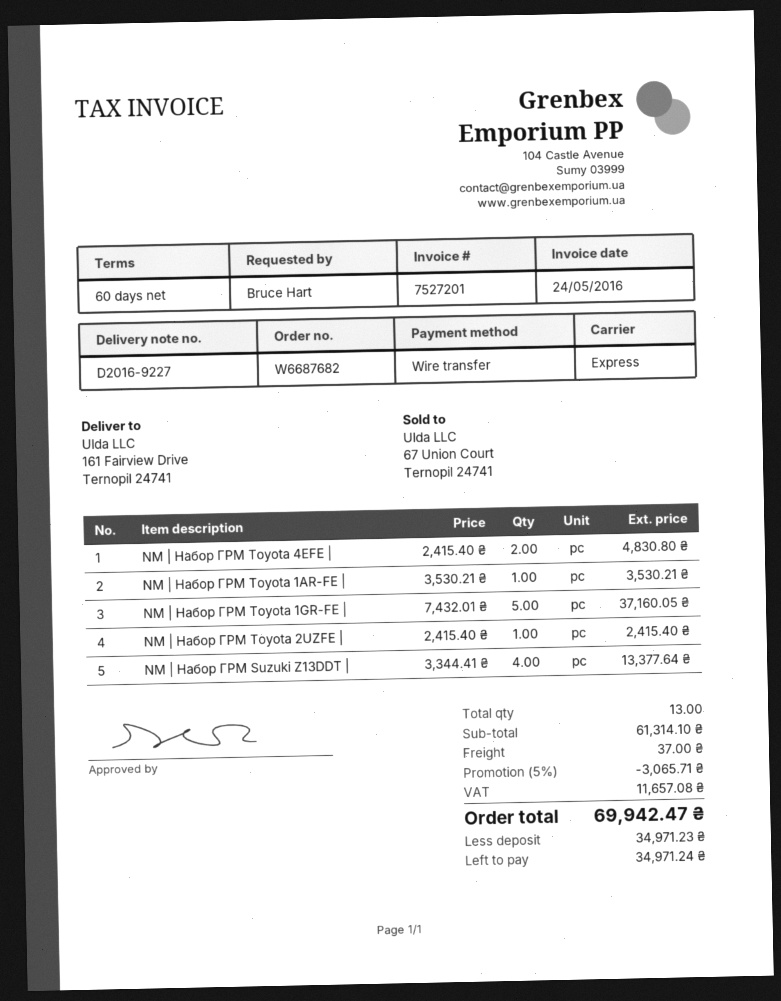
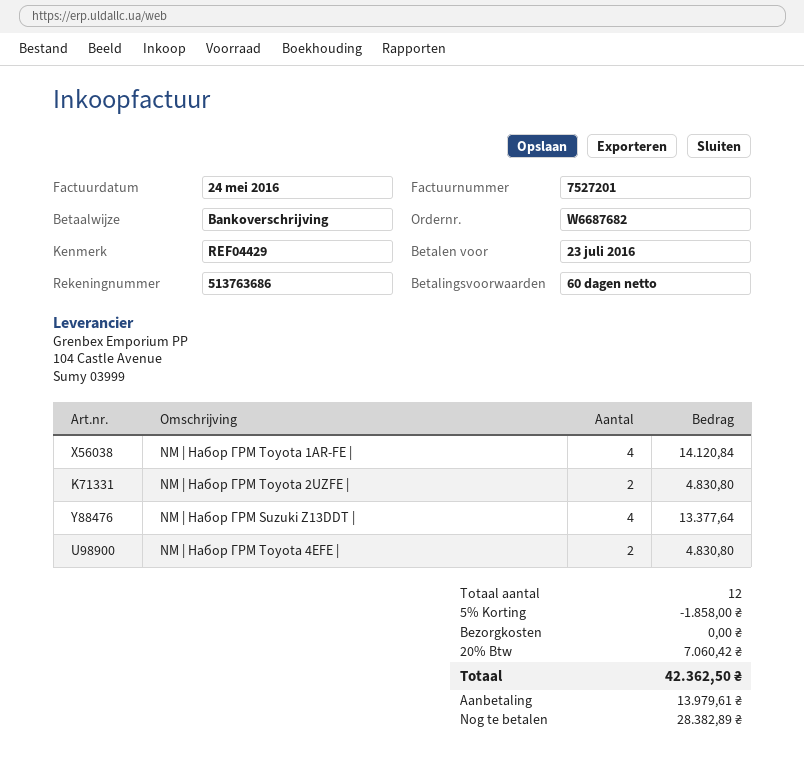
NM | Набор ГРМ Toyota 1AR-FE |: 1 for 3530.21 -> 4 for 14120.84
NM | Набор ГРМ Toyota 1GR-FE |: 5 for 37160.05 -> none
NM | Набор ГРМ Toyota 2UZFE |: 1 for 2415.40 -> 2 for 4830.80
total quantity: 13 -> 12
discount: 5% = 3065.71 -> 5% = 1858.00
shipping: 37.00 -> 0.00
tax: 11657.08 -> 7060.42
total: 69942.47 -> 42362.50
deposit: 34971.23 -> 13979.61
balance: 34971.24 -> 28382.89

